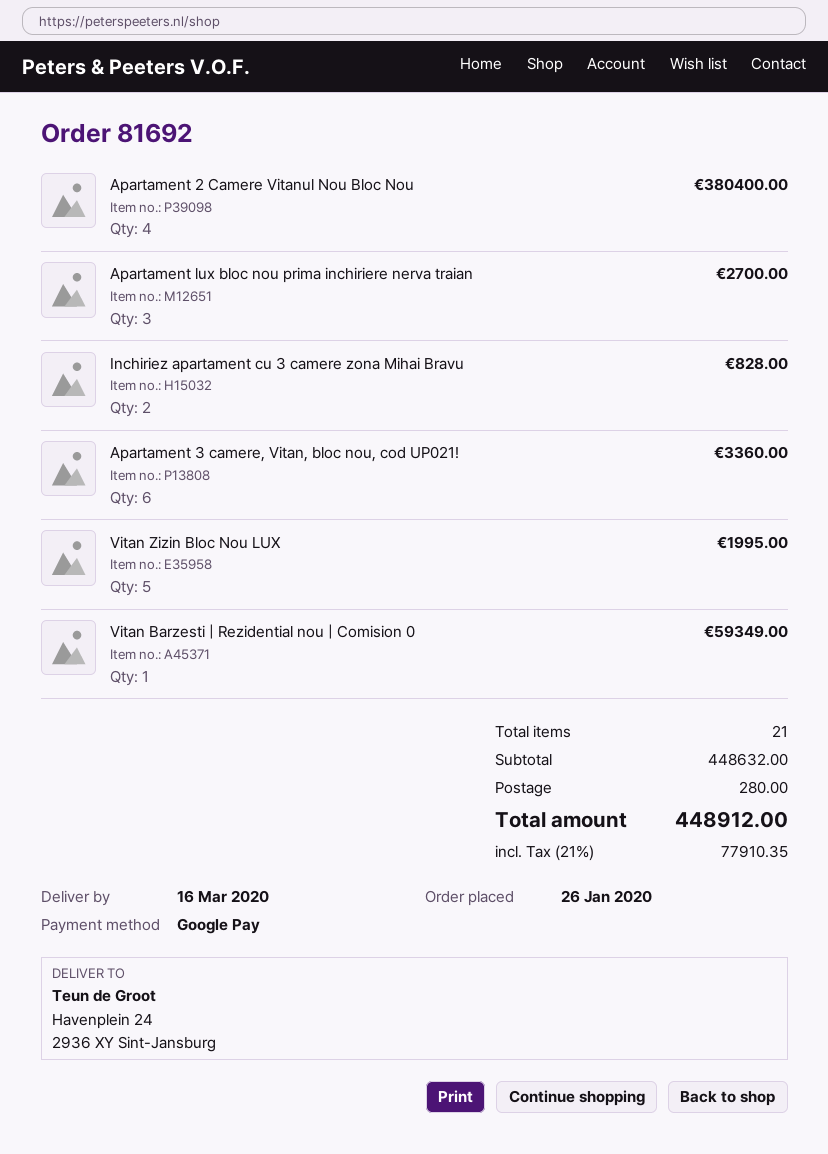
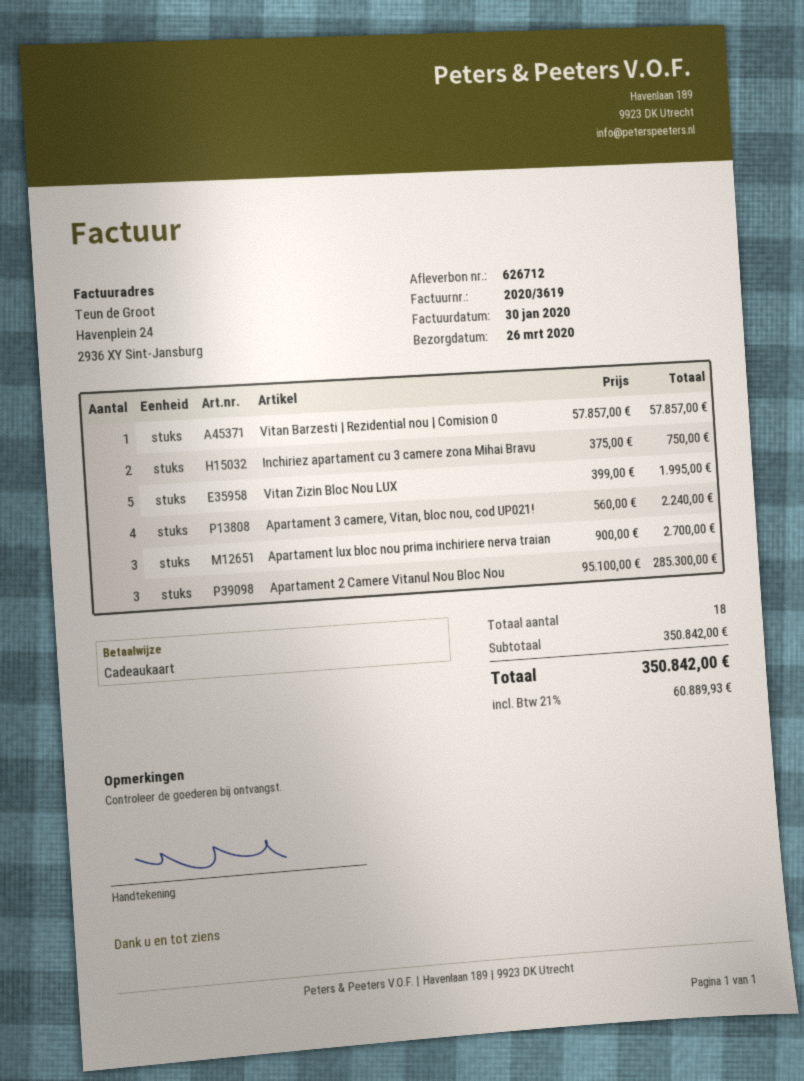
delivery date: 2020-03-16 -> 2020-03-26
payment method: Google Pay -> gift card
Apartament 2 Camere Vitanul Nou Bloc Nou: 4 for 380400.00 -> 3 for 285300.00
Inchiriez apartament cu 3 camere zona Mihai Bravu: 2 for 828.00 -> 2 for 750.00
Apartament 3 camere, Vitan, bloc nou, cod UP021!: 6 for 3360.00 -> 4 for 2240.00
Vitan Barzesti | Rezidential nou | Comision 0: 1 for 59349.00 -> 1 for 57857.00
total quantity: 21 -> 18
subtotal: 448632.00 -> 350842.00
shipping: 280.00 -> none
tax: 21% = 77910.35 -> 21% = 60889.93
total: 448912.00 -> 350842.00

